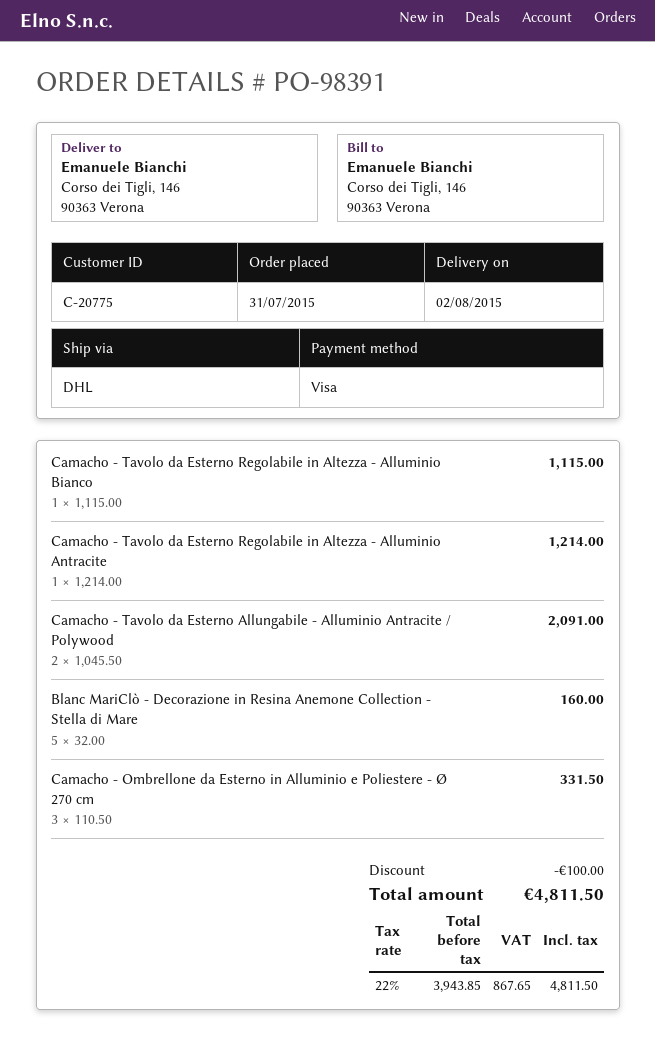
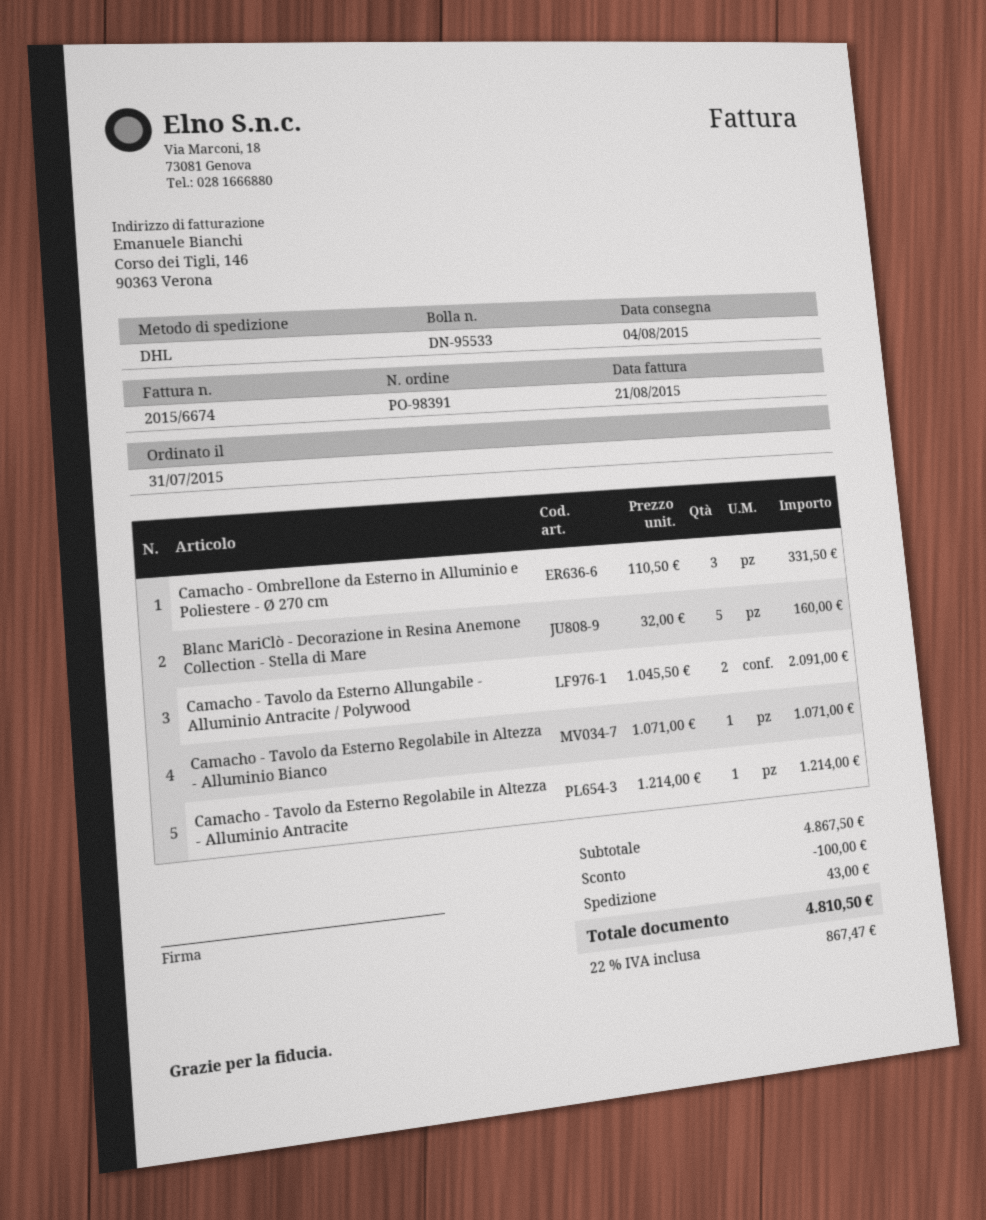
delivery date: 2015-08-02 -> 2015-08-04
Camacho - Tavolo da Esterno Regolabile in Altezza - Alluminio Bianco: 1 x 1115.00 = 1115.00 -> 1 x 1071.00 = 1071.00
shipping: none -> 43.00
tax: 22% = 867.65 -> 22% = 867.47
total: 4811.50 -> 4810.50

